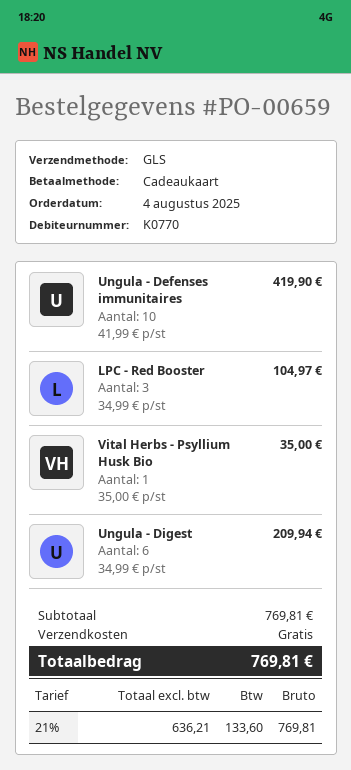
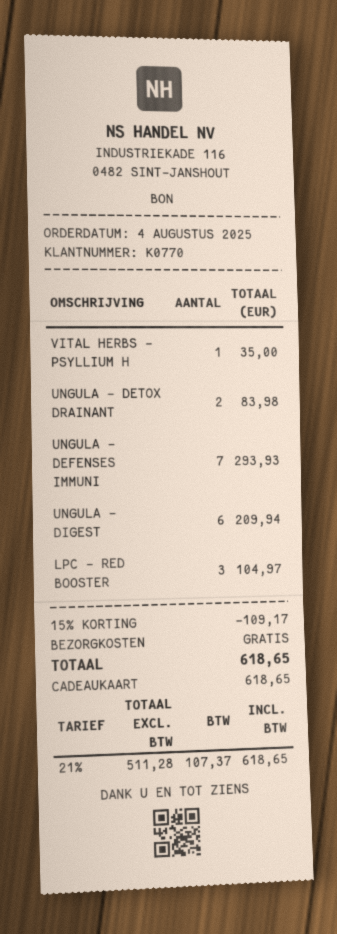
Ungula - Defenses immunitaires: 10 for 419.90 -> 7 for 293.93
UNGULA - DETOX DRAINANT: none -> 2 for 83.98
discount: none -> 15% = 109.17
net: 636.21 -> 511.28
tax: 21% = 133.60 -> 21% = 107.37
total: 769.81 -> 618.65

